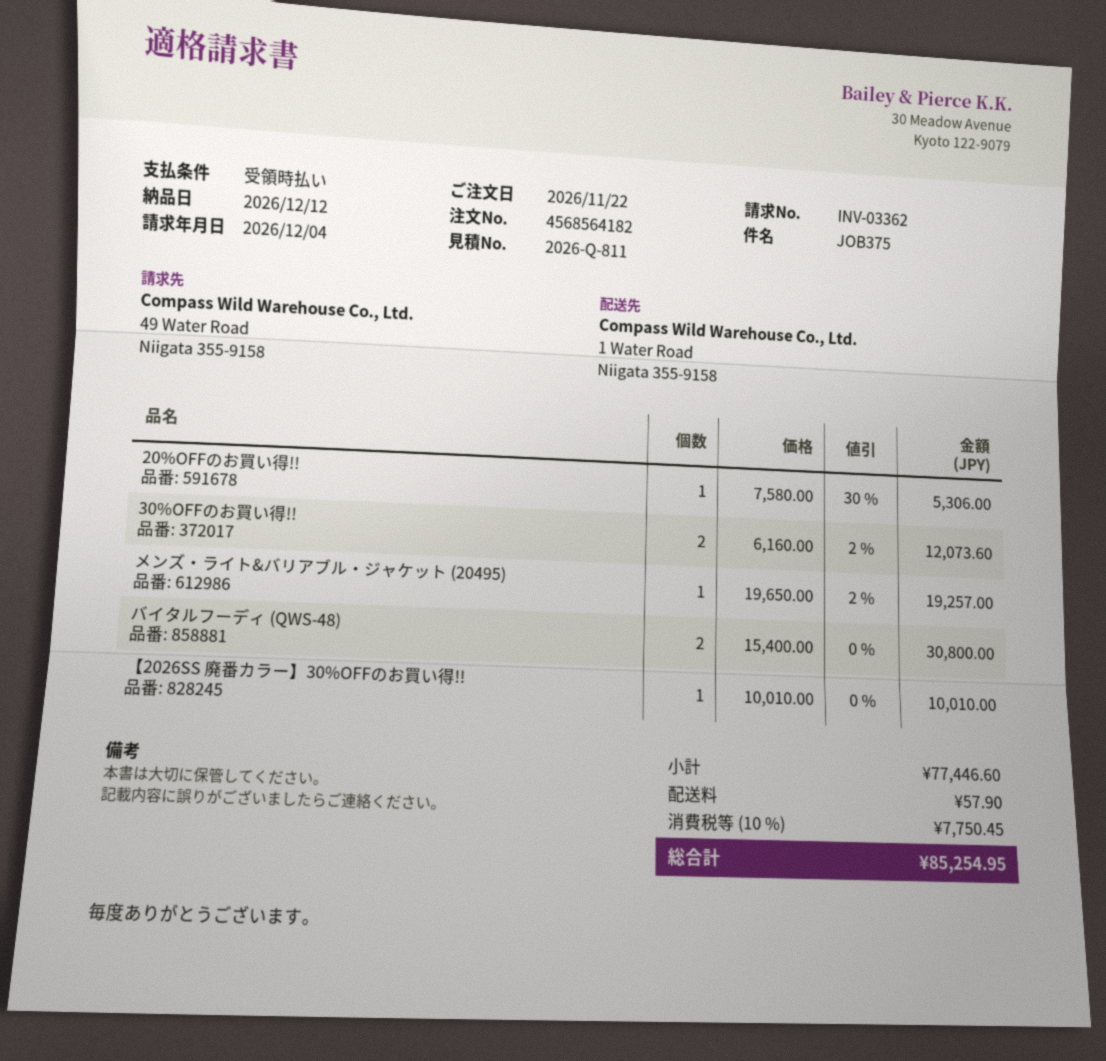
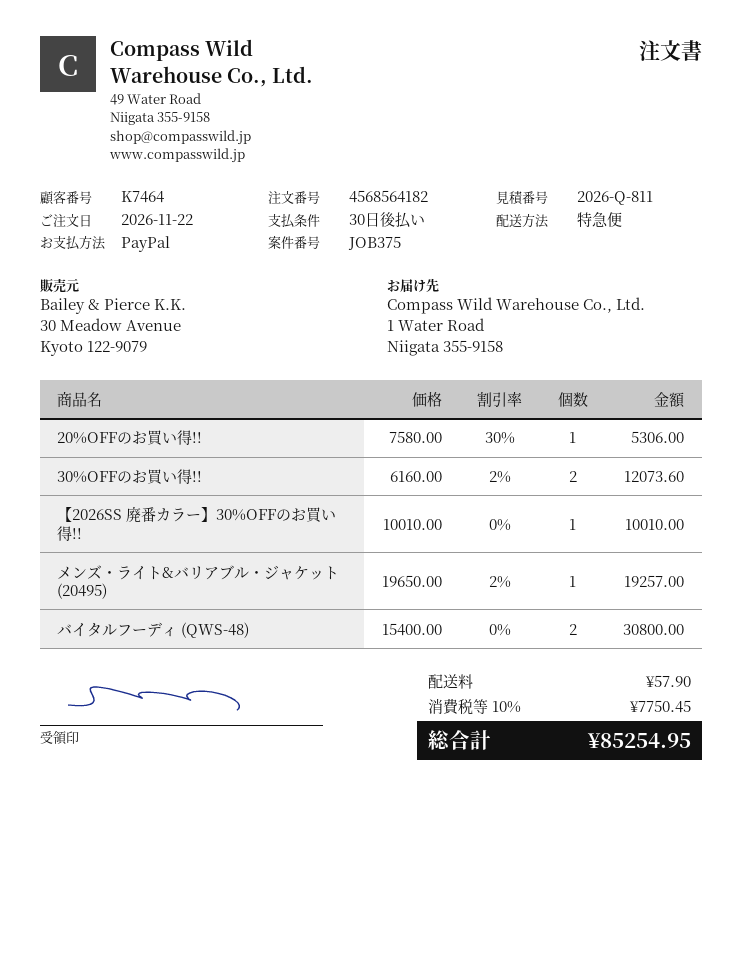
payment terms: on receipt -> 30 days

